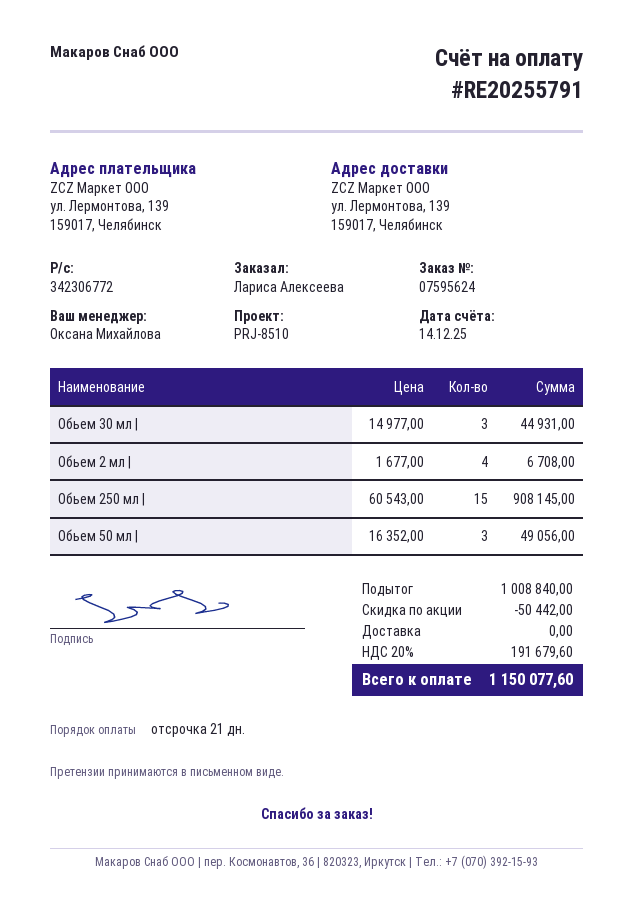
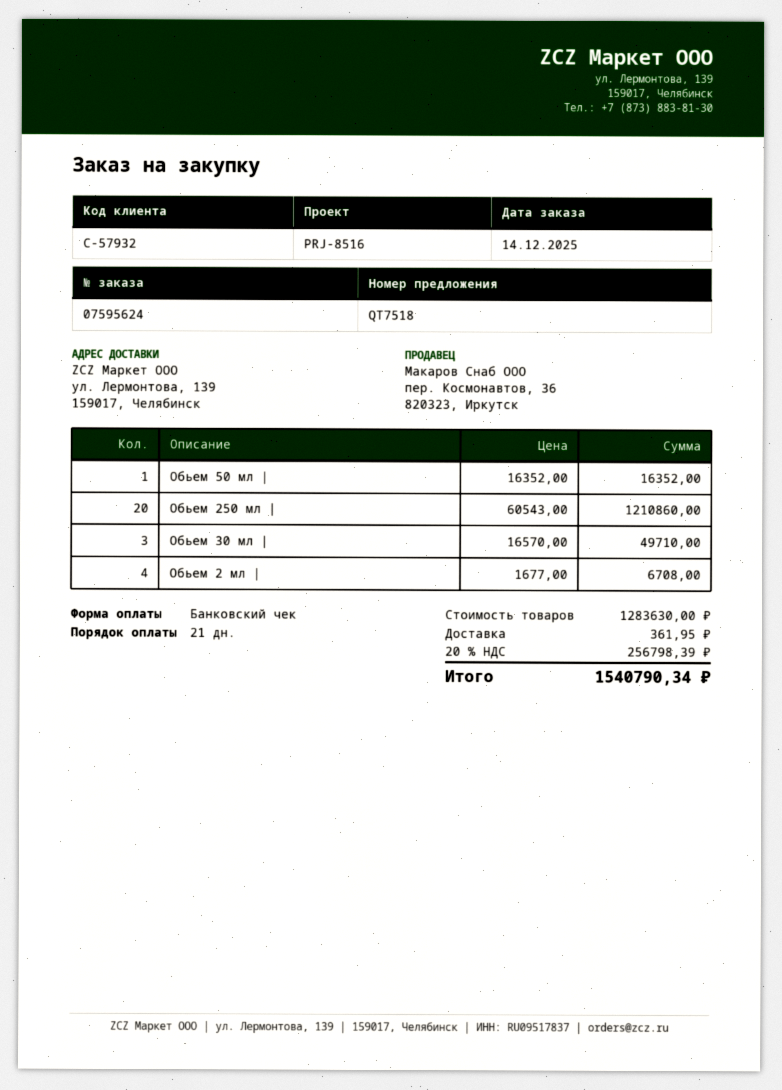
reference: PRJ-8510 -> PRJ-8516
Обьем 30 мл |: 3 x 14977.00 = 44931.00 -> 3 x 16570.00 = 49710.00
Обьем 250 мл |: 15 x 60543.00 = 908145.00 -> 20 x 60543.00 = 1210860.00
Обьем 50 мл |: 3 x 16352.00 = 49056.00 -> 1 x 16352.00 = 16352.00
subtotal: 1008840.00 -> 1283630.00
discount: 50442.00 -> none
shipping: 0.00 -> 361.95
tax: 20% = 191679.60 -> 20% = 256798.39
total: 1150077.60 -> 1540790.34

